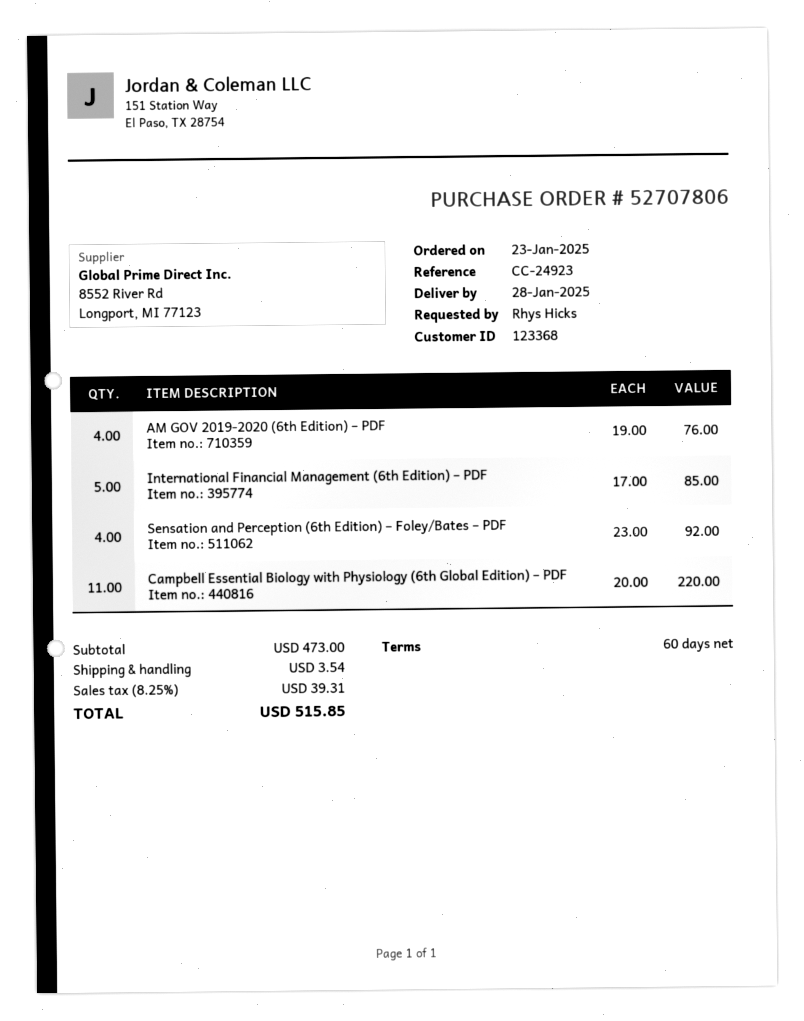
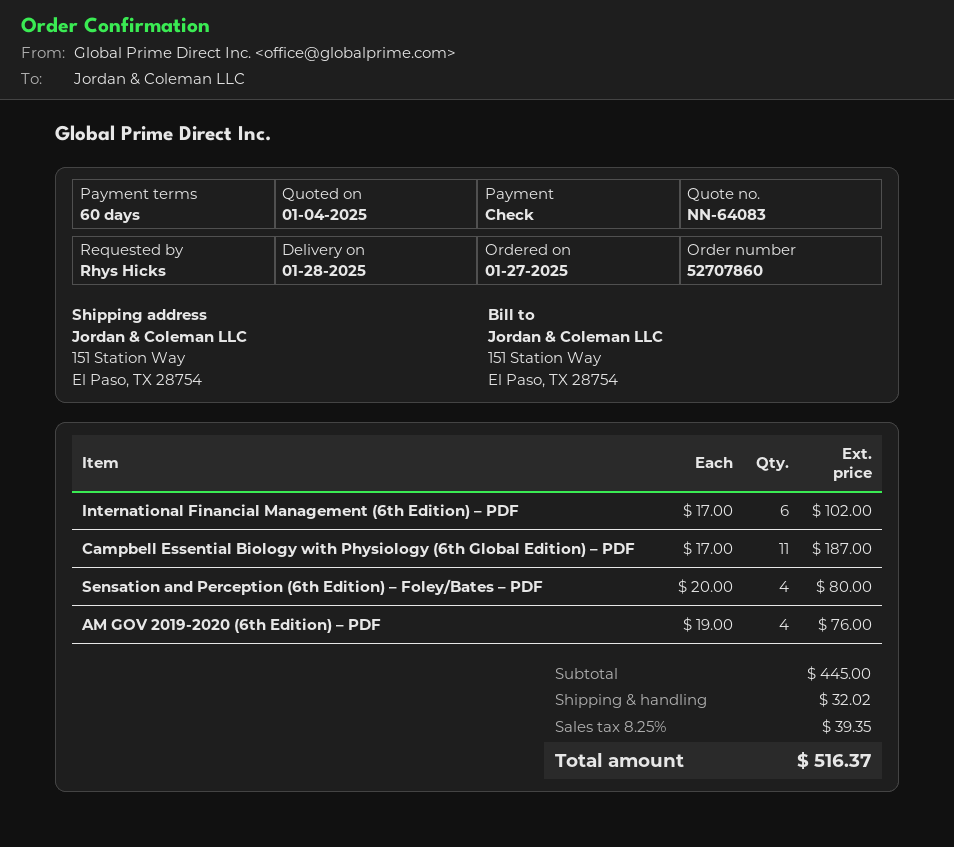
order number: 52707806 -> 52707860
order date: 2025-01-23 -> 2025-01-27
International Financial Management (6th Edition) – PDF: 5 x 17.00 = 85.00 -> 6 x 17.00 = 102.00
Sensation and Perception (6th Edition) – Foley/Bates – PDF: 4 x 23.00 = 92.00 -> 4 x 20.00 = 80.00
Campbell Essential Biology with Physiology (6th Global Edition) – PDF: 11 x 20.00 = 220.00 -> 11 x 17.00 = 187.00
subtotal: 473.00 -> 445.00
shipping: 3.54 -> 32.02
tax: 8.25% = 39.31 -> 8.25% = 39.35
total: 515.85 -> 516.37

